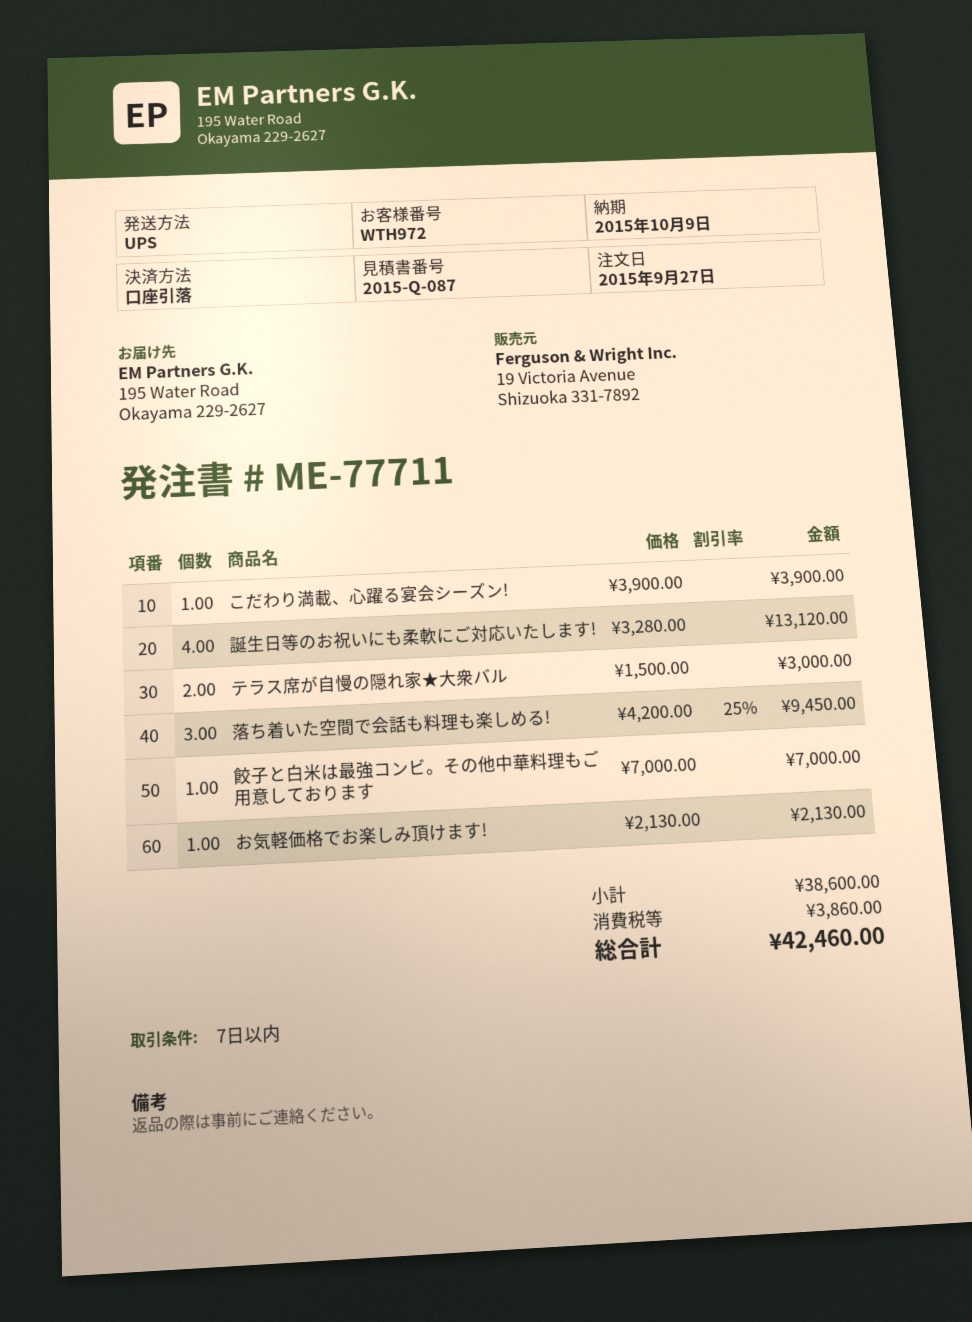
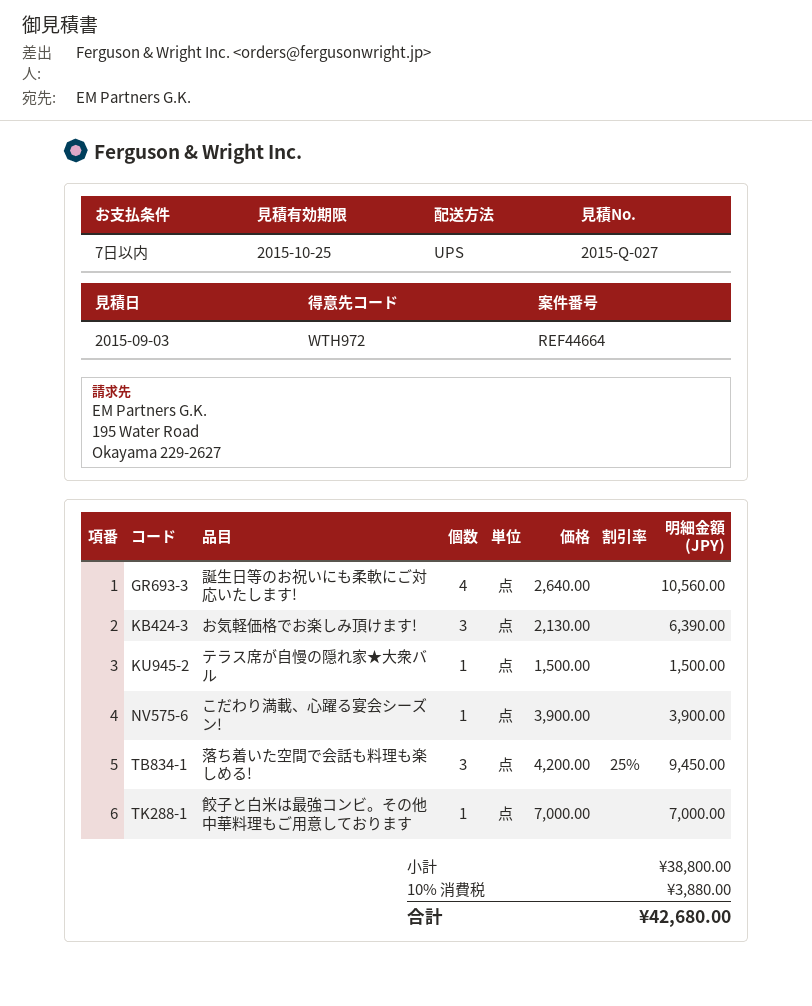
quote number: 2015-Q-087 -> 2015-Q-027
誕生日等のお祝いにも柔軟にご対応いたします!: 4 x 3280.00 = 13120.00 -> 4 x 2640.00 = 10560.00
テラス席が自慢の隠れ家★大衆バル: 2 x 1500.00 = 3000.00 -> 1 x 1500.00 = 1500.00
お気軽価格でお楽しみ頂けます!: 1 x 2130.00 = 2130.00 -> 3 x 2130.00 = 6390.00
subtotal: 38600.00 -> 38800.00
tax: 3860.00 -> 3880.00
total: 42460.00 -> 42680.00

